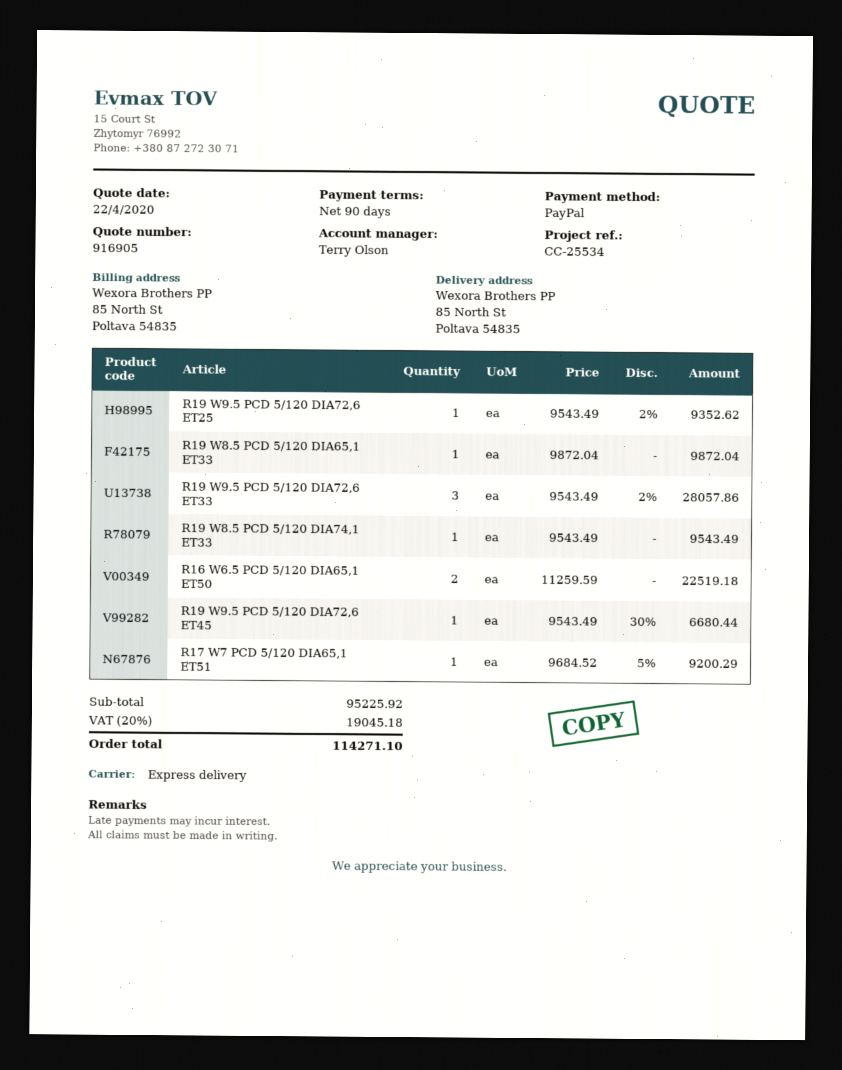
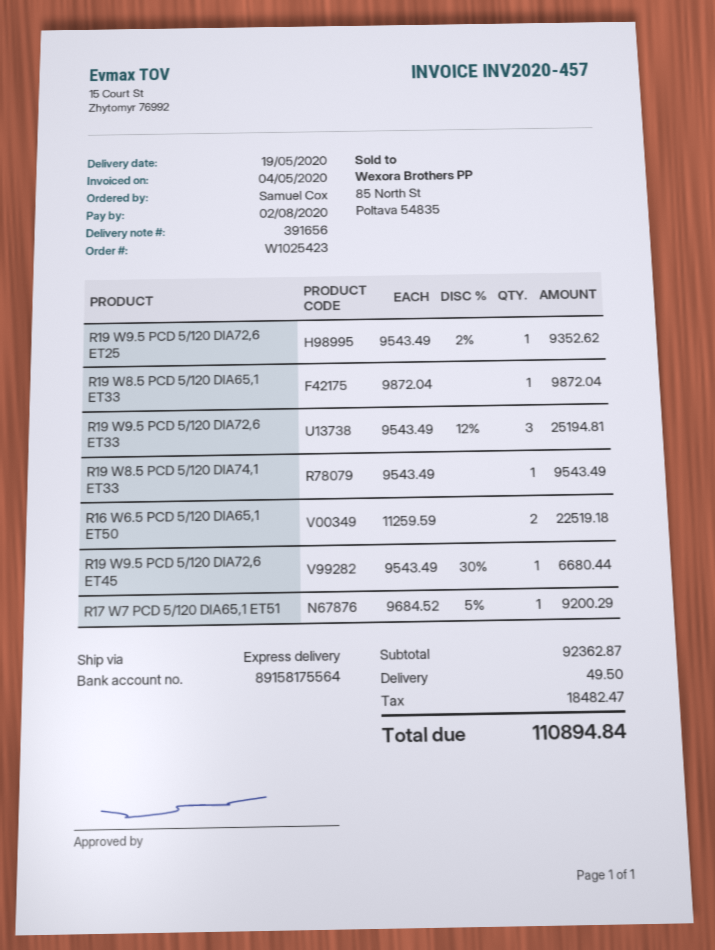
R19 W9.5 PCD 5/120 DIA72,6 ET33: 3 x 9543.49 - 2% = 28057.86 -> 3 x 9543.49 - 12% = 25194.81
subtotal: 95225.92 -> 92362.87
shipping: none -> 49.50
tax: 19045.18 -> 18482.47
total: 114271.10 -> 110894.84

